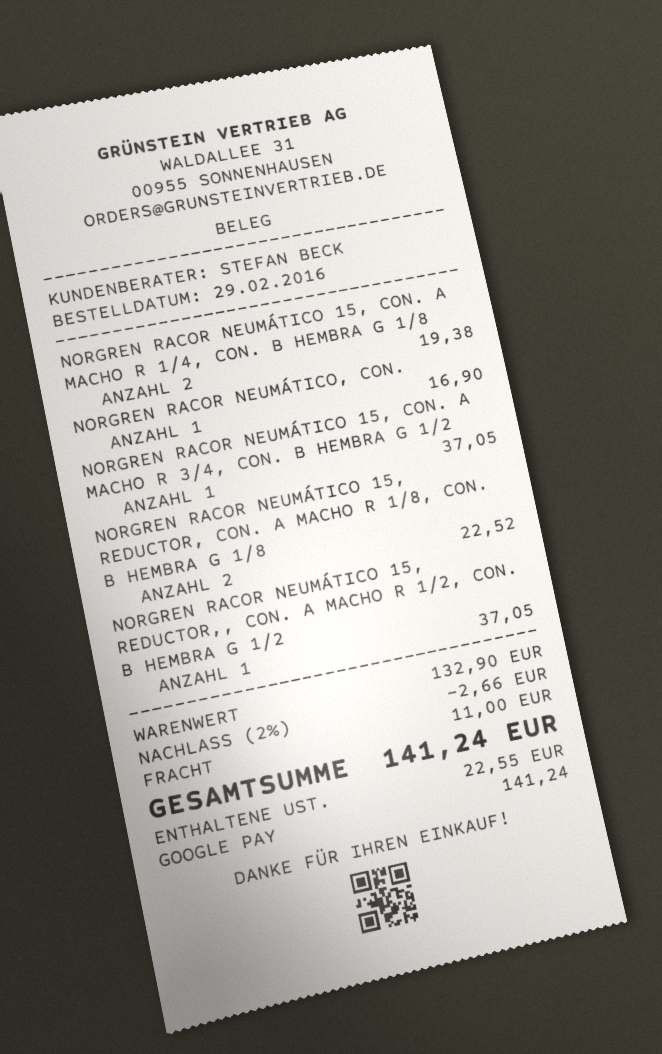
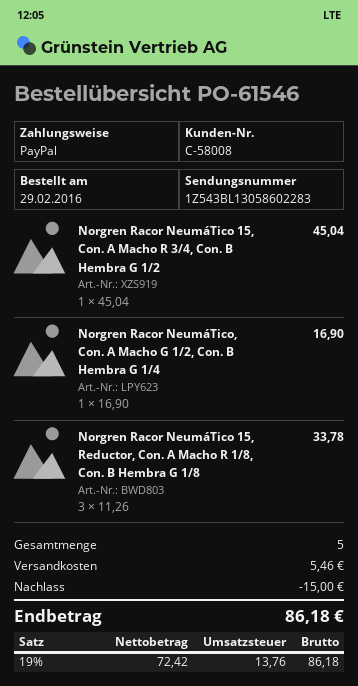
payment method: Google Pay -> PayPal
NORGREN RACOR NEUMÁTICO 15, CON. A MACHO R 1/4, CON. B HEMBRA G 1/8: 2 for 19.38 -> none
NORGREN RACOR NEUMÁTICO 15, CON. A MACHO R 3/4, CON. B HEMBRA G 1/2: 1 for 37.05 -> 1 for 45.04
NORGREN RACOR NEUMÁTICO 15, REDUCTOR, CON. A MACHO R 1/8, CON. B HEMBRA G 1/8: 2 for 22.52 -> 3 for 33.78
NORGREN RACOR NEUMÁTICO 15, REDUCTOR,, CON. A MACHO R 1/2, CON. B HEMBRA G 1/2: 1 for 37.05 -> none
discount: 2.66 -> 15.00
shipping: 11.00 -> 5.46
tax: 22.55 -> 13.76
total: 141.24 -> 86.18

